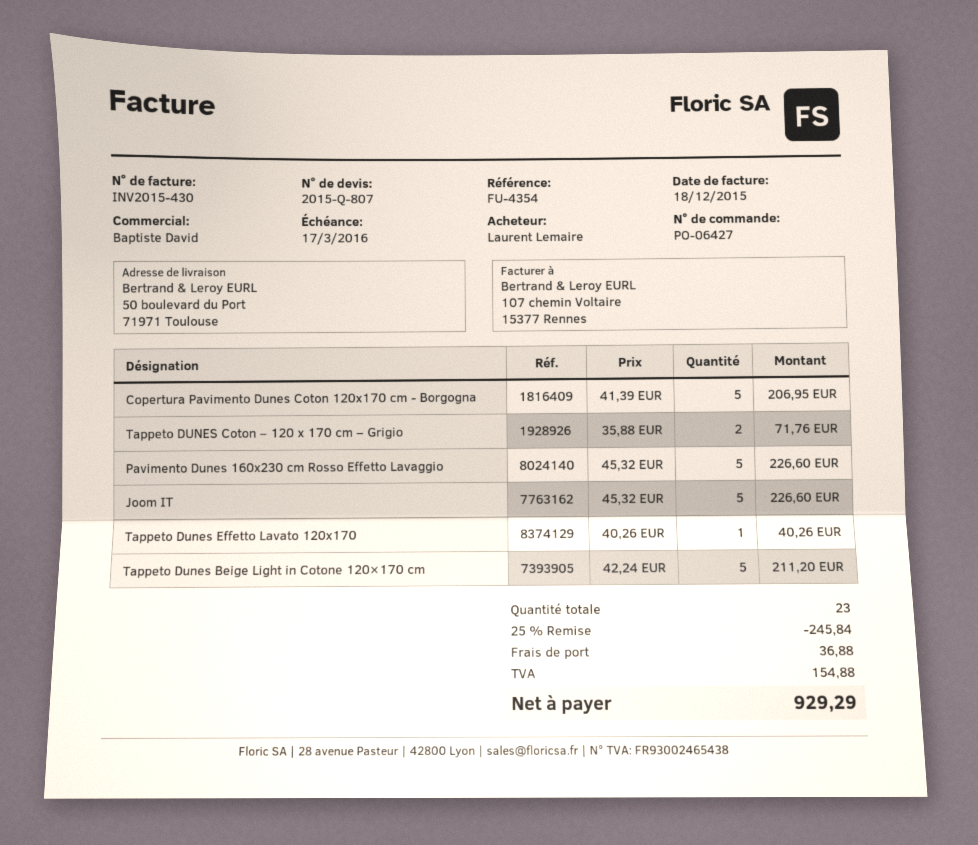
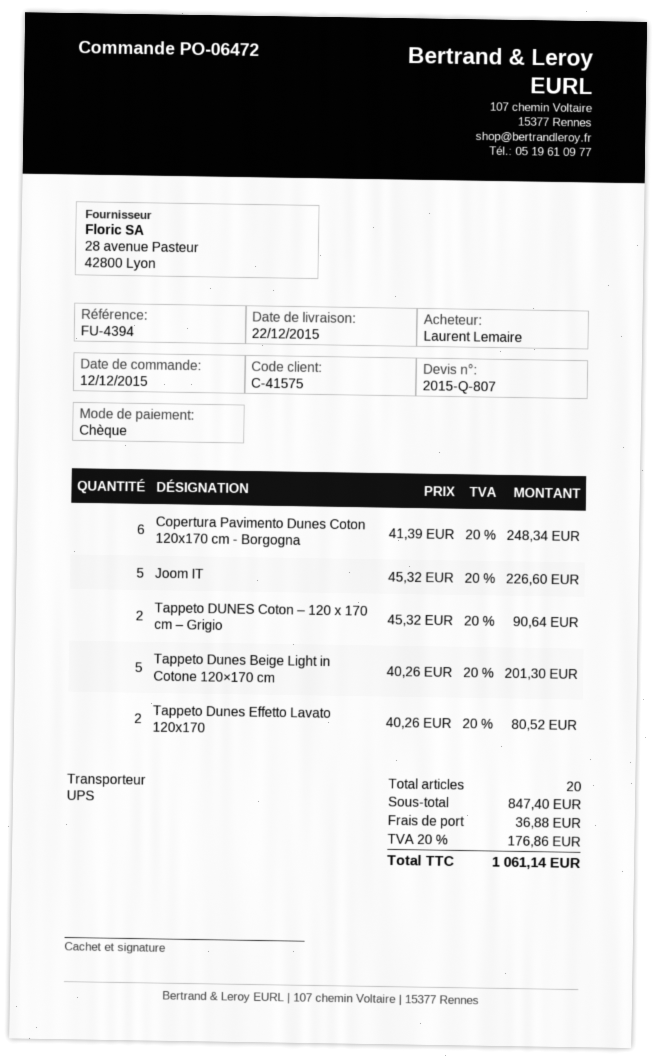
order number: PO-06427 -> PO-06472
reference: FU-4354 -> FU-4394
Copertura Pavimento Dunes Coton 120x170 cm - Borgogna: 5 x 41.39 = 206.95 -> 6 x 41.39 = 248.34
Tappeto DUNES Coton – 120 x 170 cm – Grigio: 2 x 35.88 = 71.76 -> 2 x 45.32 = 90.64
Pavimento Dunes 160x230 cm Rosso Effetto Lavaggio: 5 x 45.32 = 226.60 -> none
Tappeto Dunes Effetto Lavato 120x170: 1 x 40.26 = 40.26 -> 2 x 40.26 = 80.52
Tappeto Dunes Beige Light in Cotone 120×170 cm: 5 x 42.24 = 211.20 -> 5 x 40.26 = 201.30
total quantity: 23 -> 20
discount: 25% = 245.84 -> none
tax: 154.88 -> 176.86
total: 929.29 -> 1061.14

